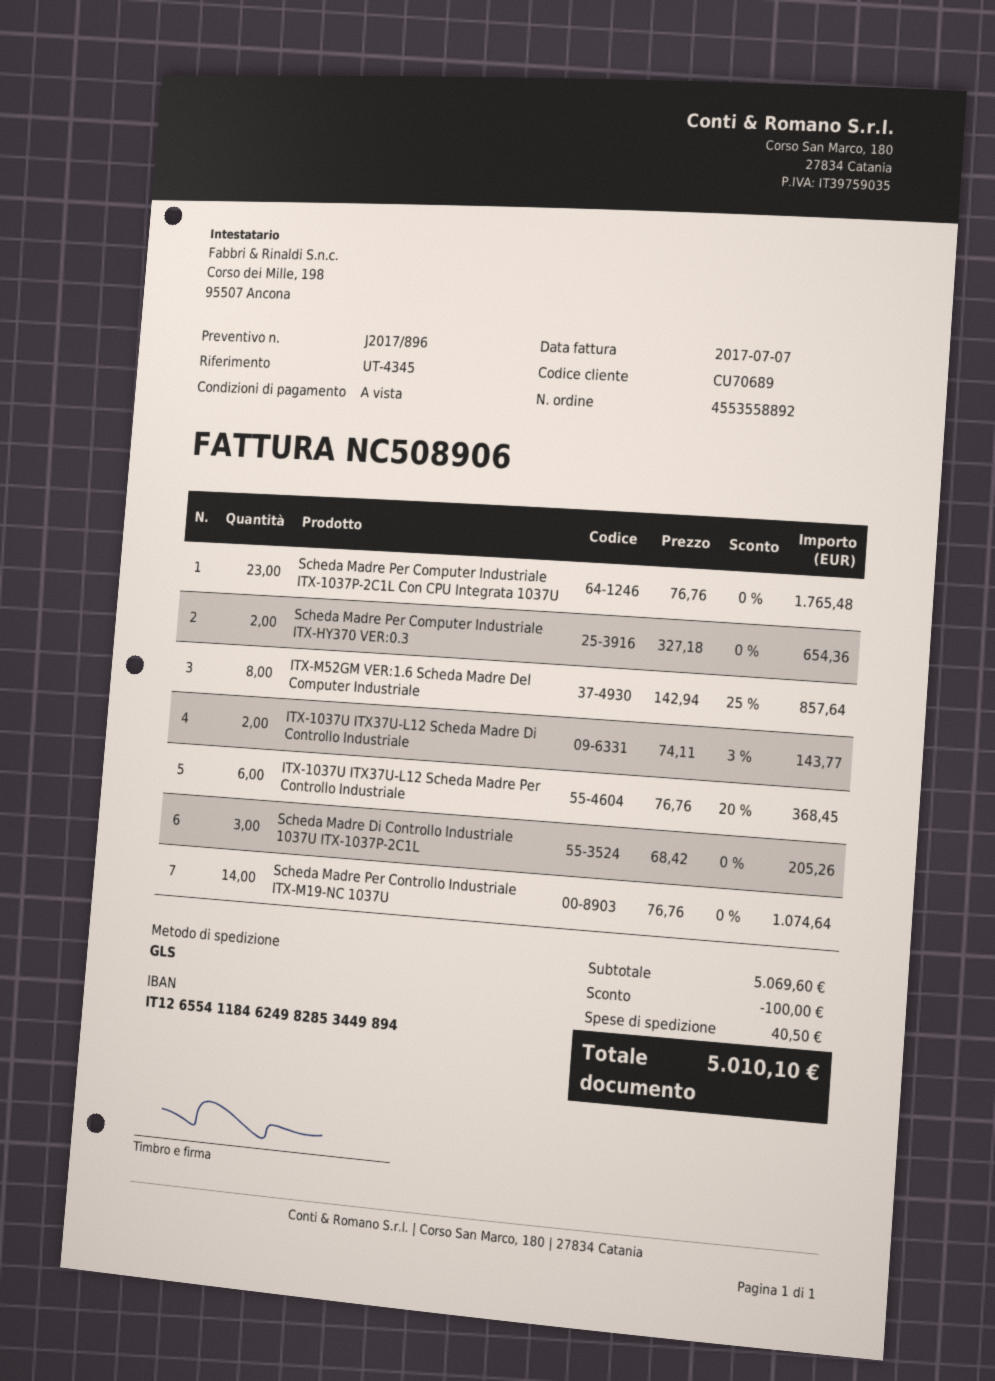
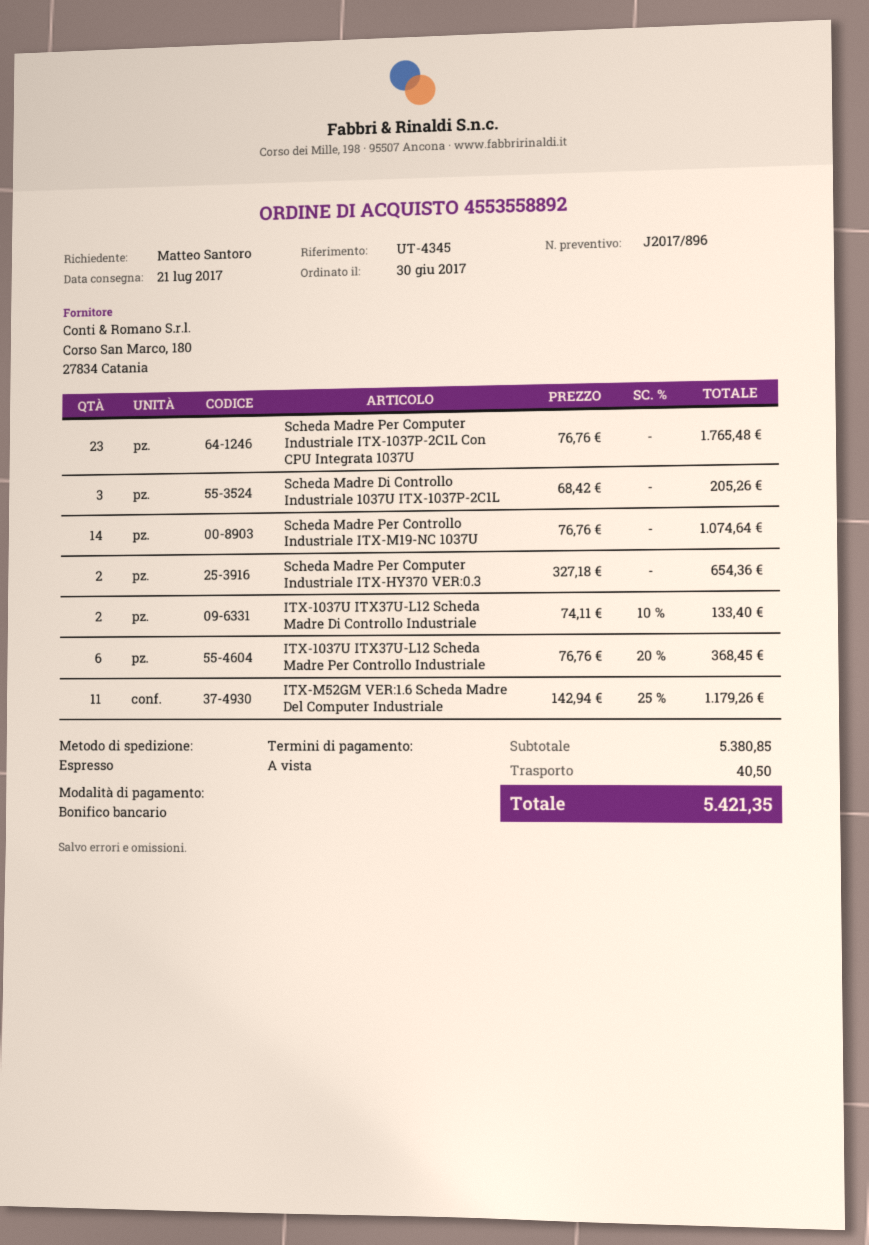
shipping method: GLS -> express
ITX-M52GM VER:1.6 Scheda Madre Del Computer Industriale: 8 x 142.94 - 25% = 857.64 -> 11 x 142.94 - 25% = 1179.26
ITX-1037U ITX37U-L12 Scheda Madre Di Controllo Industriale: 2 x 74.11 - 3% = 143.77 -> 2 x 74.11 - 10% = 133.40
subtotal: 5069.60 -> 5380.85
discount: 100.00 -> none
total: 5010.10 -> 5421.35

